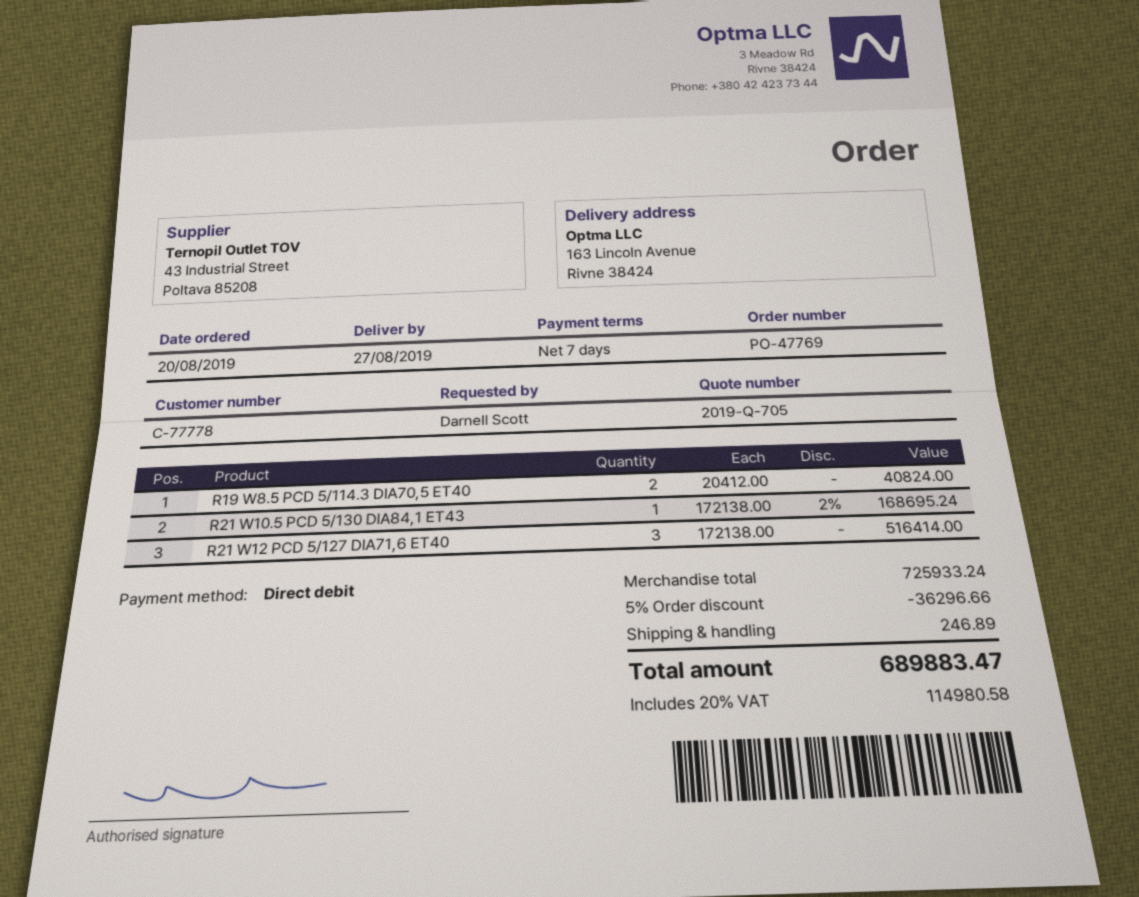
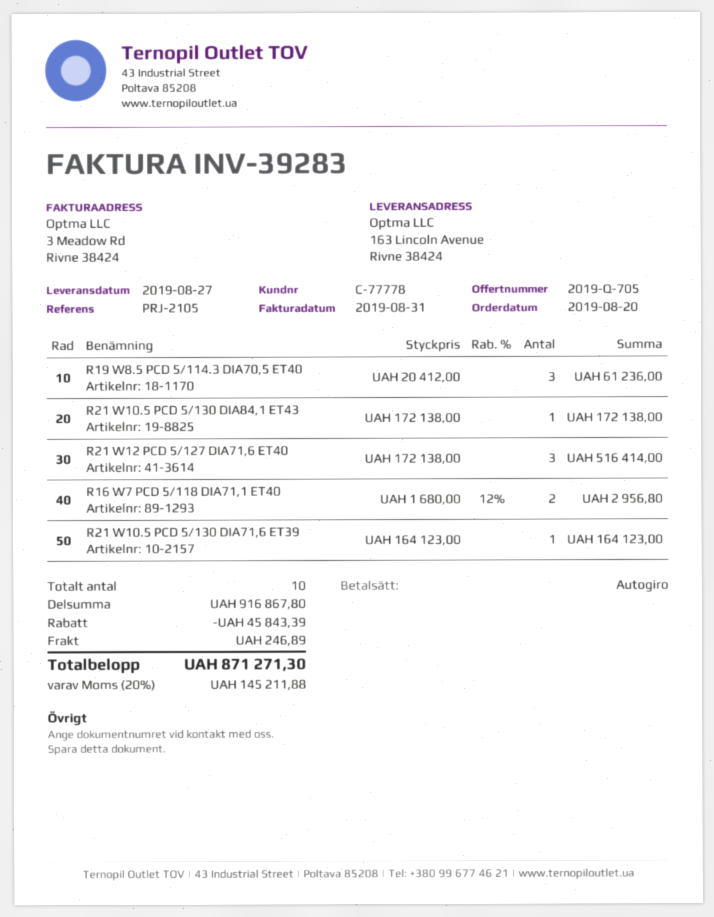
R19 W8.5 PCD 5/114.3 DIA70,5 ET40: 2 x 20412.00 = 40824.00 -> 3 x 20412.00 = 61236.00
R21 W10.5 PCD 5/130 DIA84,1 ET43: 1 x 172138.00 - 2% = 168695.24 -> 1 x 172138.00 = 172138.00
R16 W7 PCD 5/118 DIA71,1 ET40: none -> 2 x 1680.00 - 12% = 2956.80
R21 W10.5 PCD 5/130 DIA71,6 ET39: none -> 1 x 164123.00 = 164123.00
subtotal: 725933.24 -> 916867.80
discount: 36296.66 -> 45843.39
tax: 20% = 114980.58 -> 20% = 145211.88
total: 689883.47 -> 871271.30

